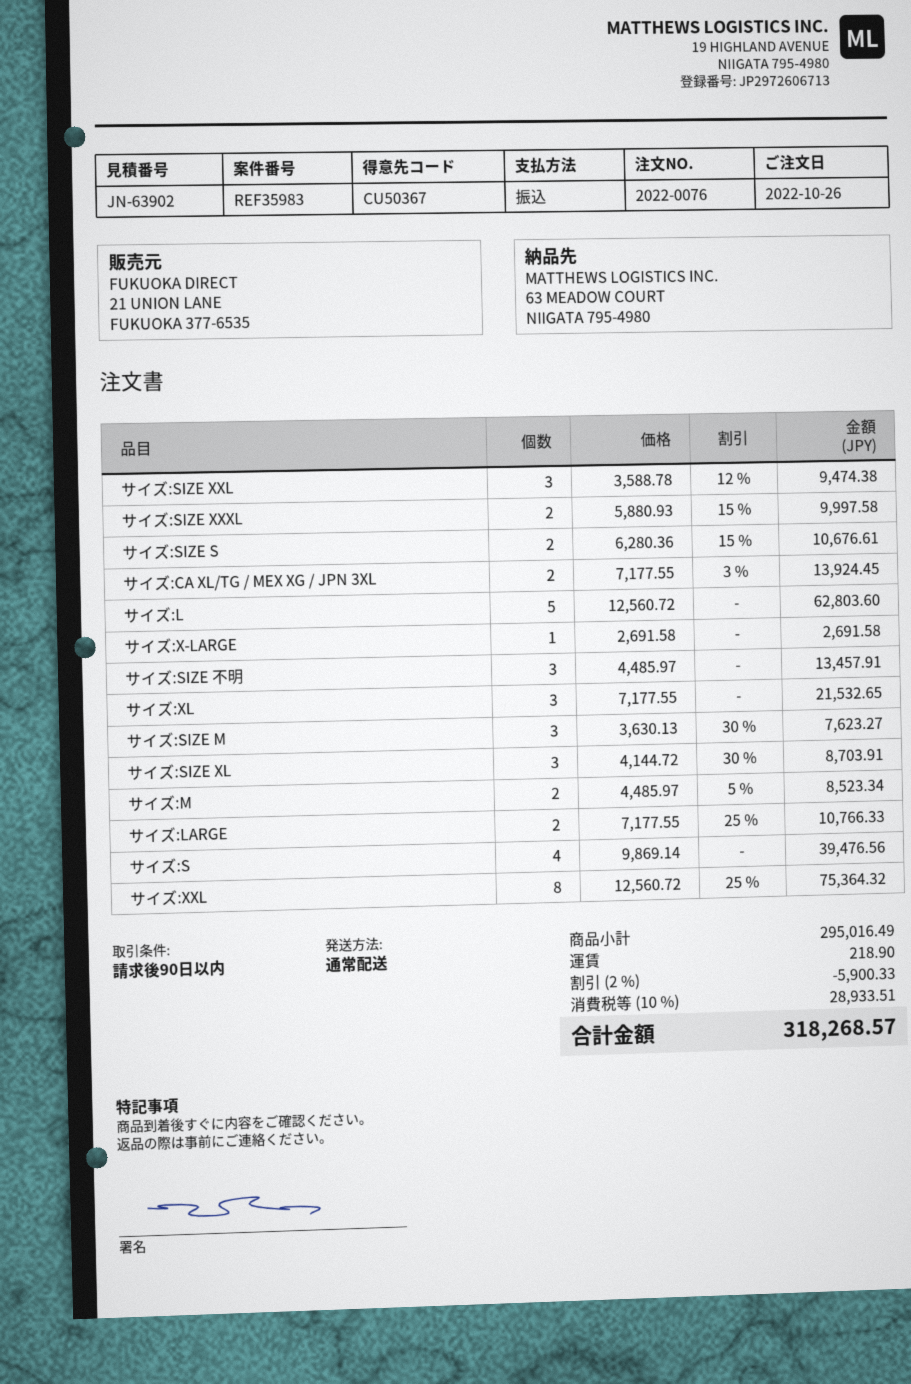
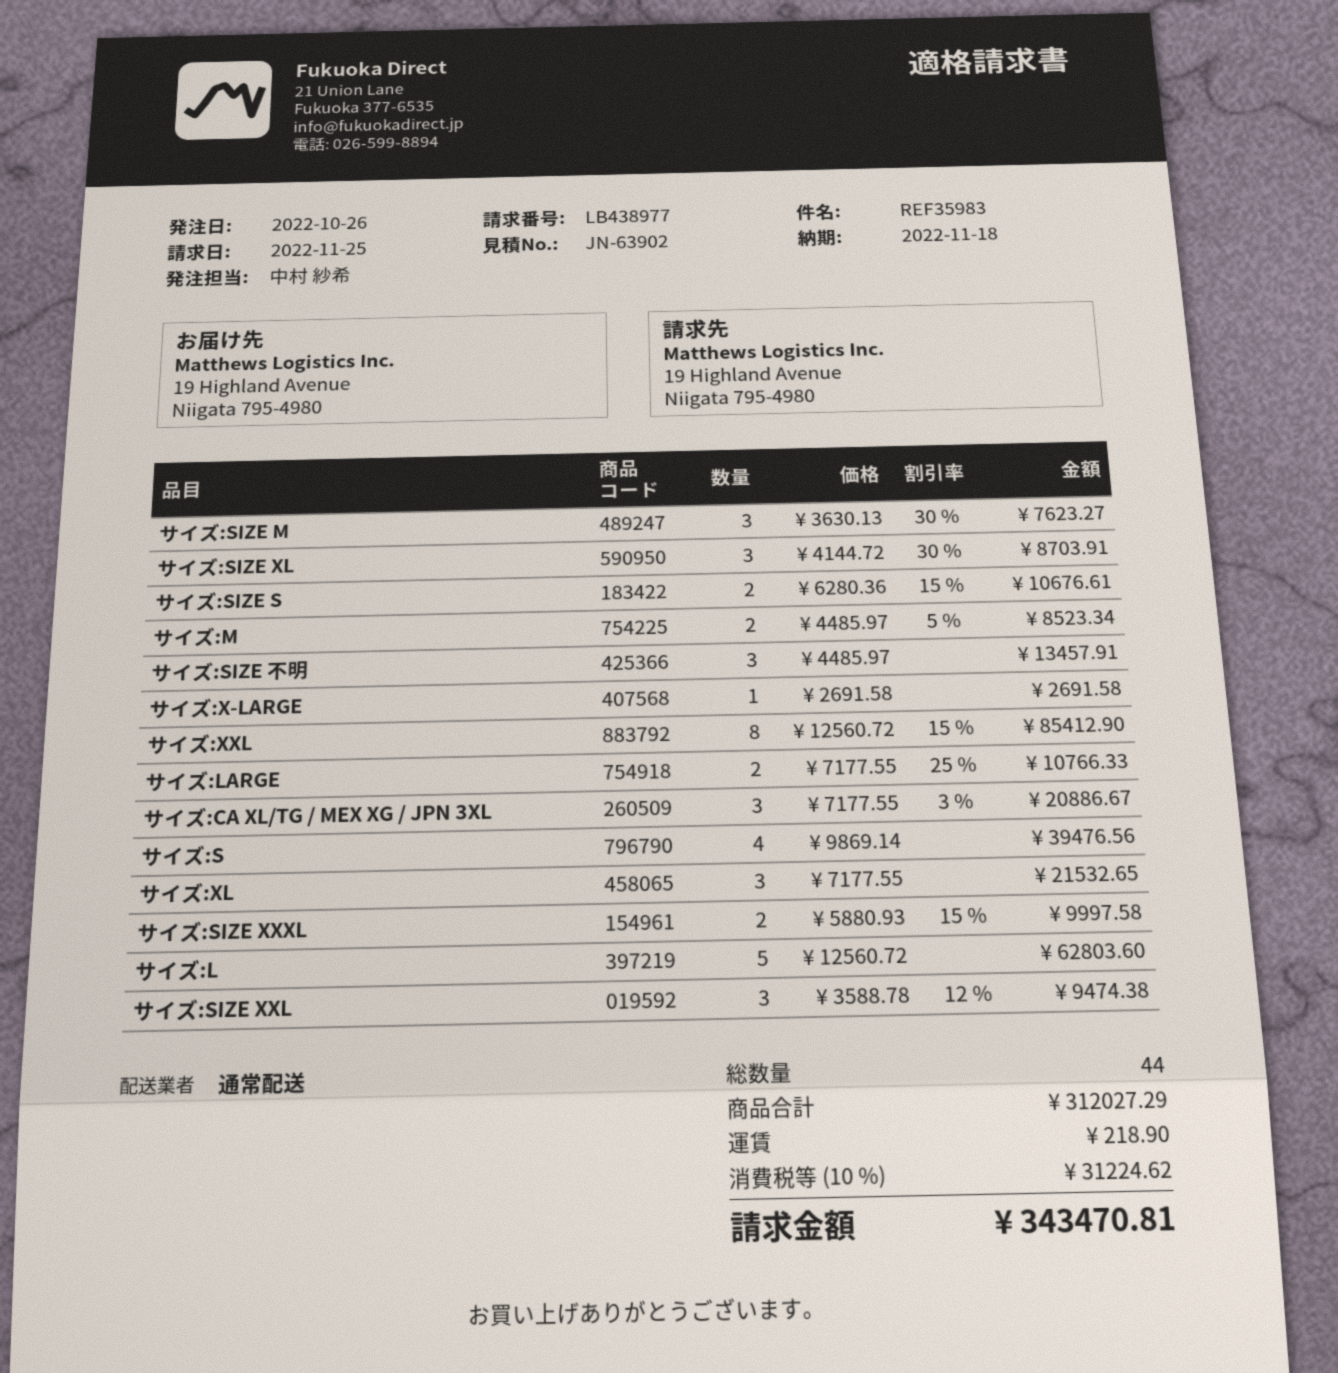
ship to: 63 MEADOW COURT, NIIGATA 795-4980 -> 19 Highland Avenue, Niigata 795-4980
サイズ:CA XL/TG / MEX XG / JPN 3XL: 2 x 7177.55 - 3% = 13924.45 -> 3 x 7177.55 - 3% = 20886.67
サイズ:XXL: 8 x 12560.72 - 25% = 75364.32 -> 8 x 12560.72 - 15% = 85412.90
subtotal: 295016.49 -> 312027.29
discount: 2% = 5900.33 -> none
tax: 10% = 28933.51 -> 10% = 31224.62
total: 318268.57 -> 343470.81

